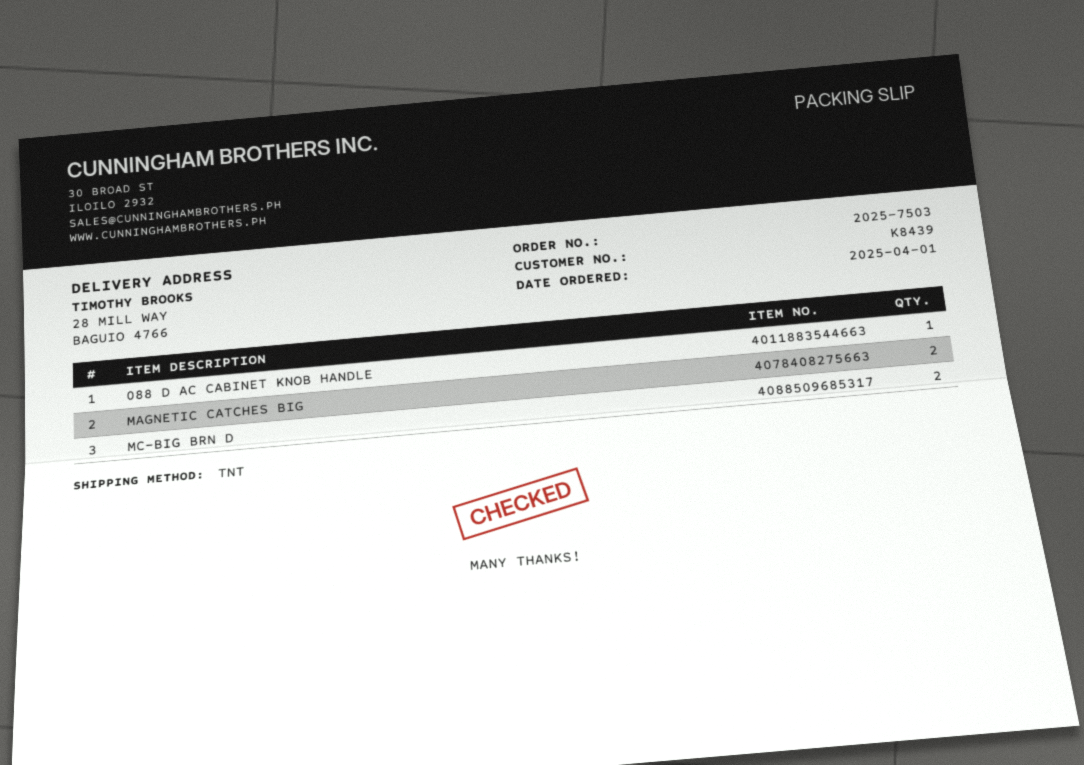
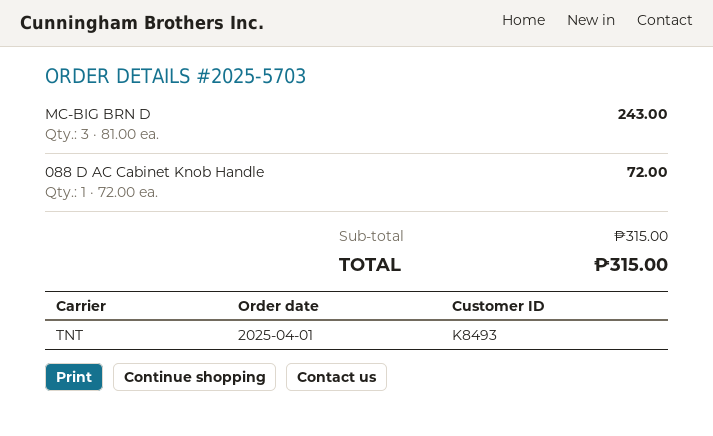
order number: 2025-7503 -> 2025-5703
customer number: K8439 -> K8493
MAGNETIC CATCHES BIG: 2 -> none
MC-BIG BRN D: 2 -> 3

